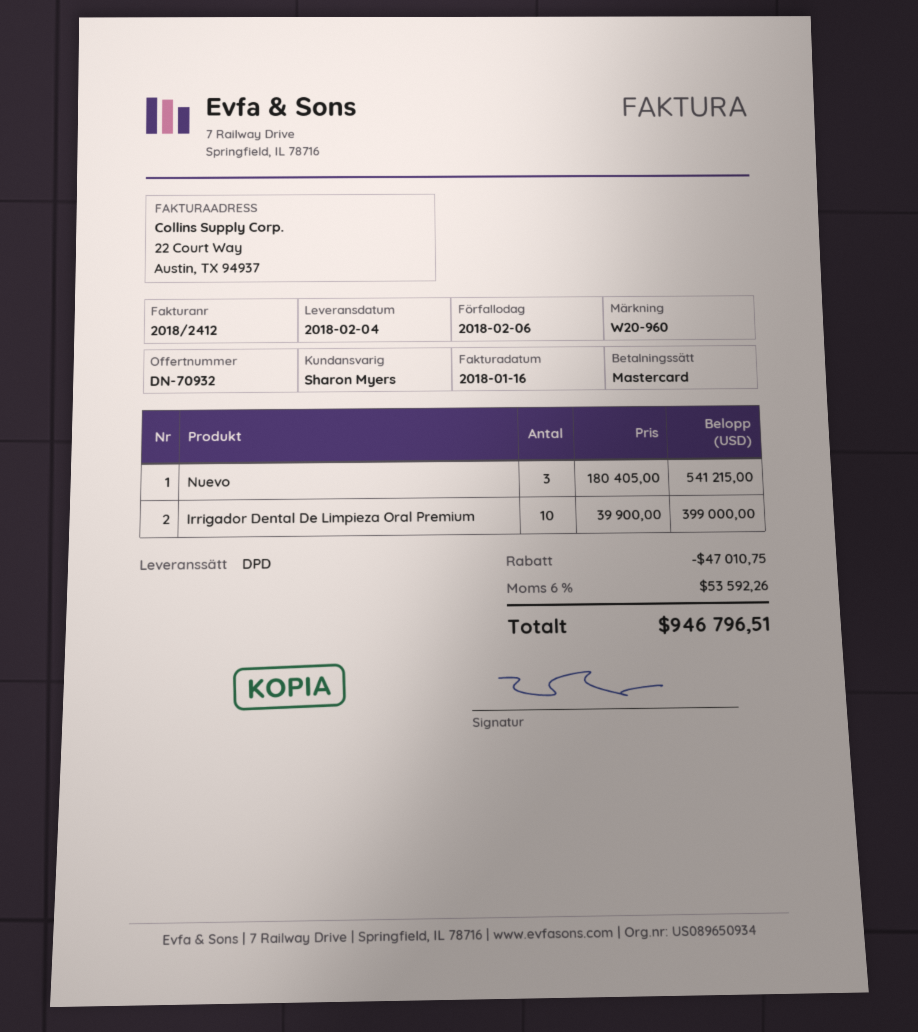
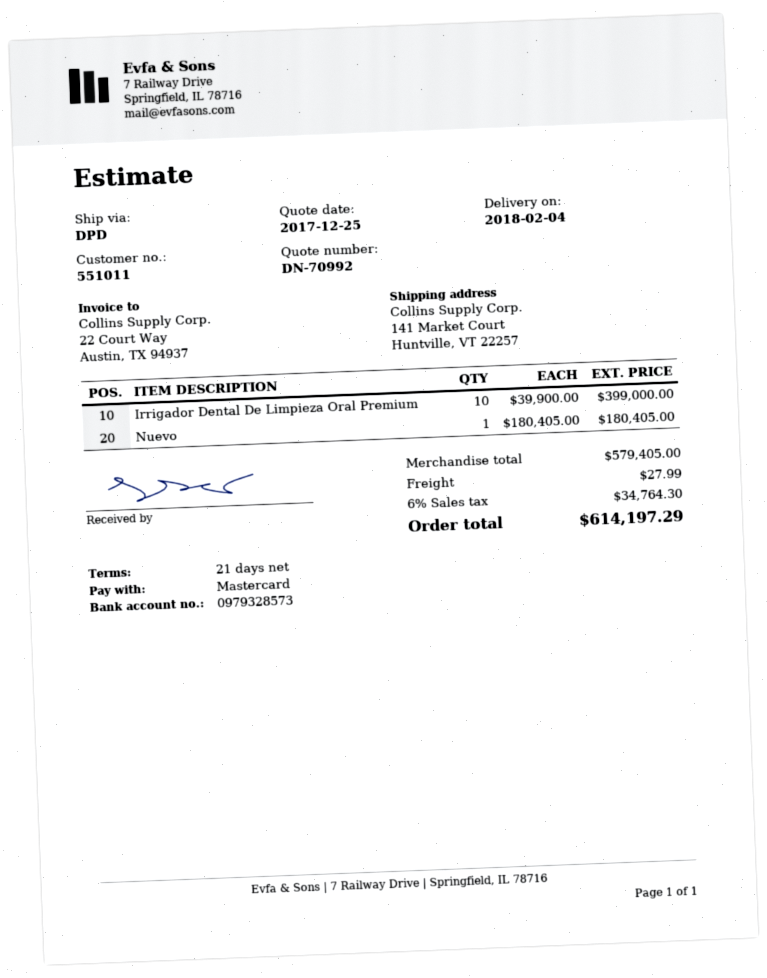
quote number: DN-70932 -> DN-70992
Nuevo: 3 x 180405.00 = 541215.00 -> 1 x 180405.00 = 180405.00
discount: 47010.75 -> none
shipping: none -> 27.99
tax: 6% = 53592.26 -> 6% = 34764.30
total: 946796.51 -> 614197.29

